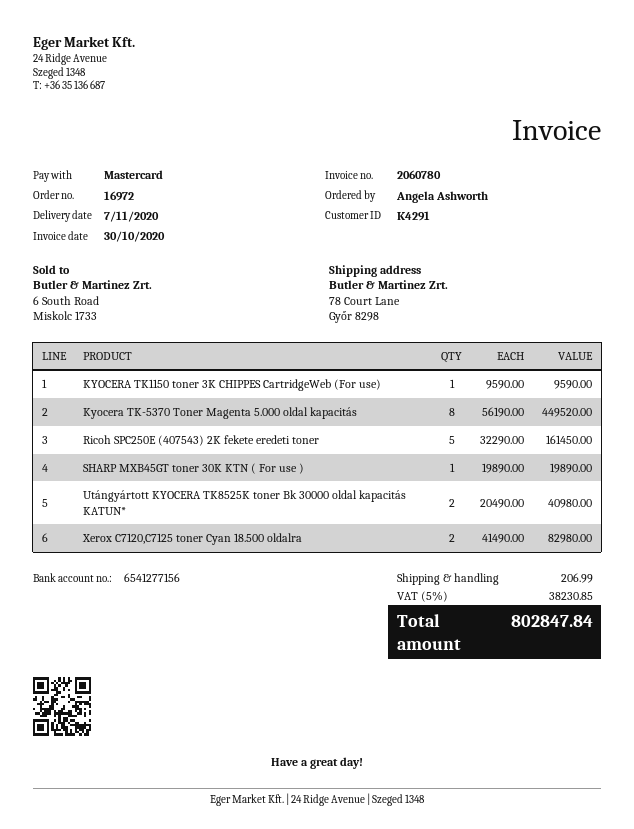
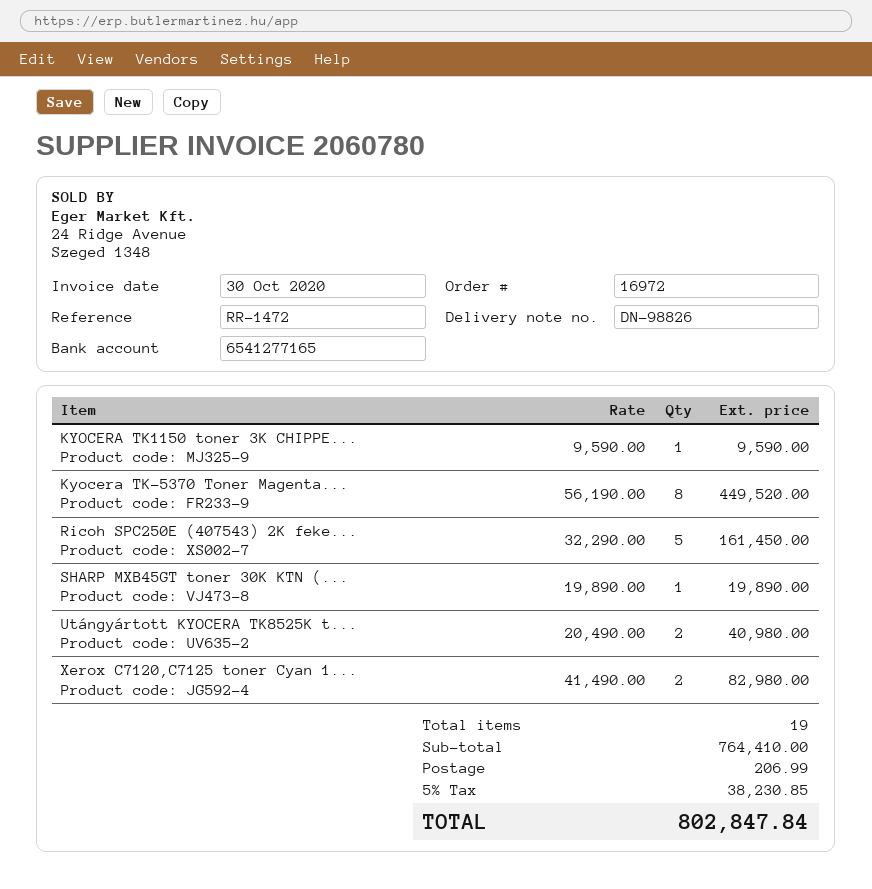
bank account: 6541277156 -> 6541277165

